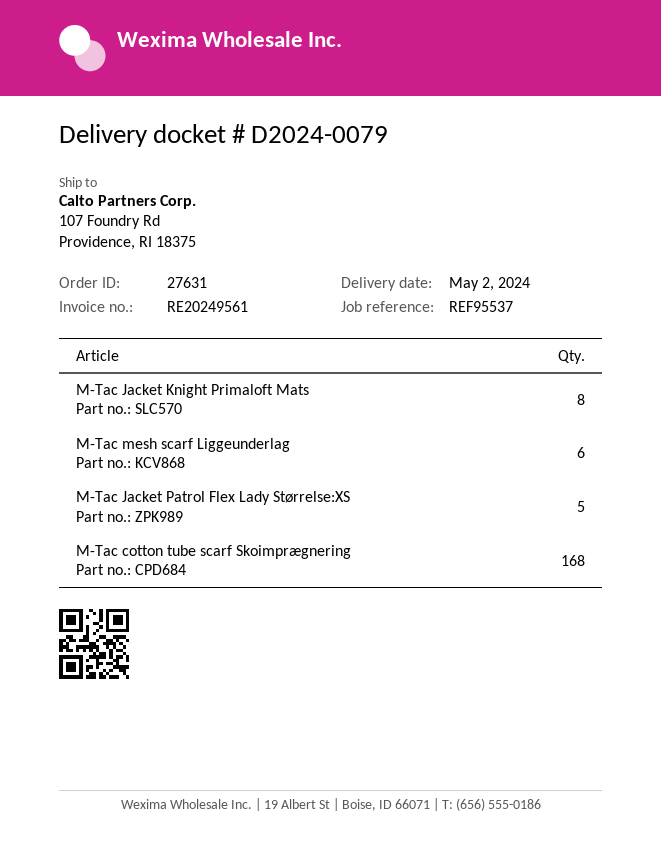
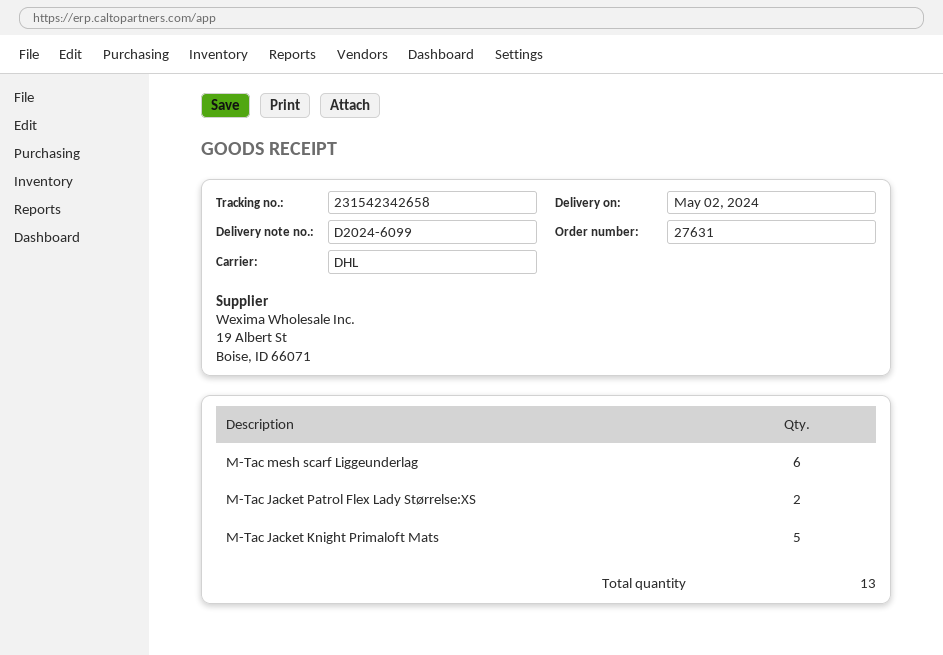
delivery note number: D2024-0079 -> D2024-6099
M-Tac Jacket Knight Primaloft Mats: 8 -> 5
M-Tac Jacket Patrol Flex Lady Størrelse:XS: 5 -> 2
M-Tac cotton tube scarf Skoimprægnering: 168 -> none

